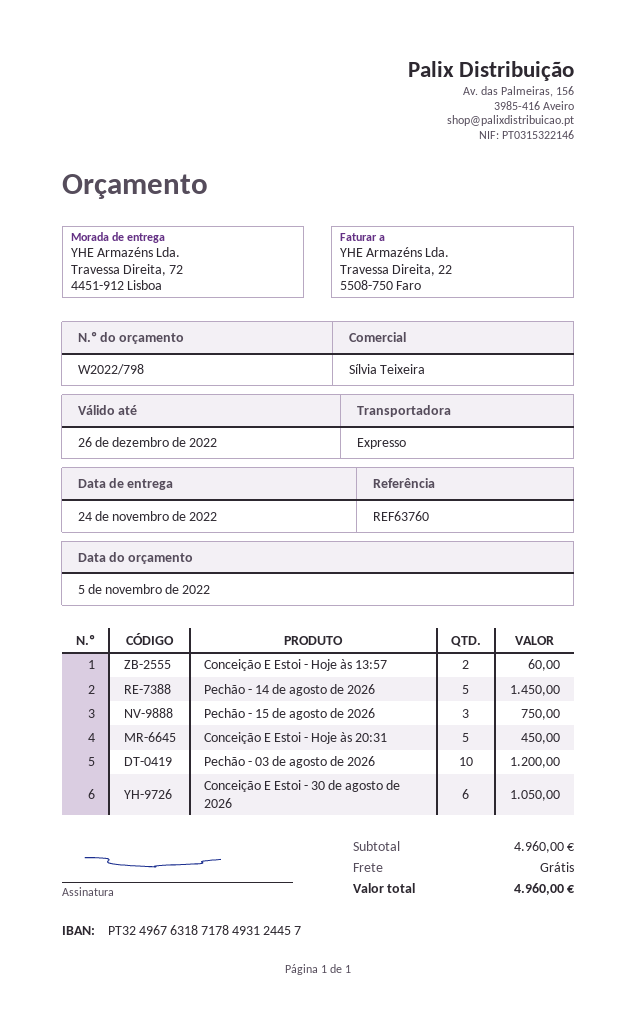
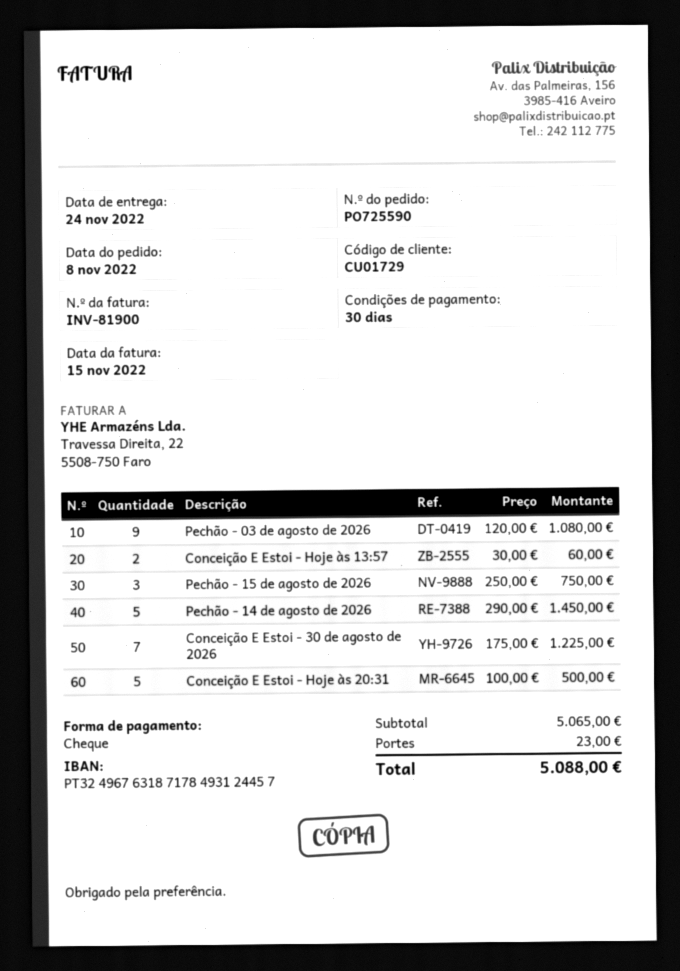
Conceição E Estoi - Hoje às 20:31: 5 for 450.00 -> 5 for 500.00
Pechão - 03 de agosto de 2026: 10 for 1200.00 -> 9 for 1080.00
Conceição E Estoi - 30 de agosto de 2026: 6 for 1050.00 -> 7 for 1225.00
subtotal: 4960.00 -> 5065.00
shipping: 0.00 -> 23.00
total: 4960.00 -> 5088.00

